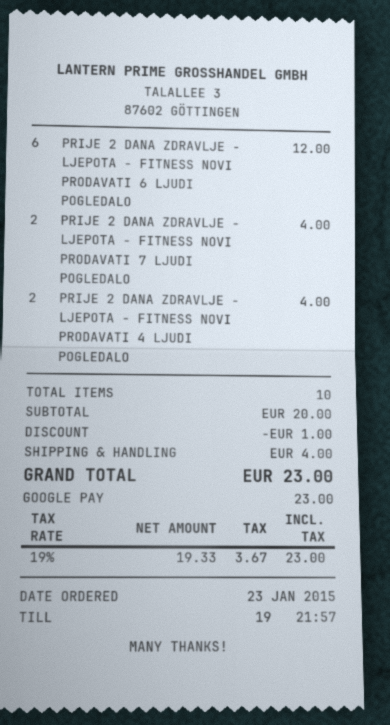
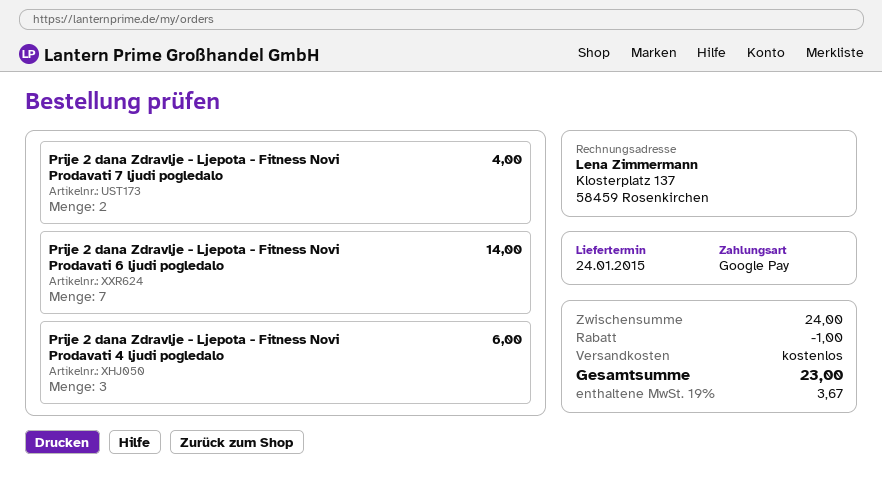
PRIJE 2 DANA ZDRAVLJE - LJEPOTA - FITNESS NOVI PRODAVATI 6 LJUDI POGLEDALO: 6 for 12.00 -> 7 for 14.00
PRIJE 2 DANA ZDRAVLJE - LJEPOTA - FITNESS NOVI PRODAVATI 4 LJUDI POGLEDALO: 2 for 4.00 -> 3 for 6.00
subtotal: 20.00 -> 24.00
shipping: 4.00 -> 0.00

